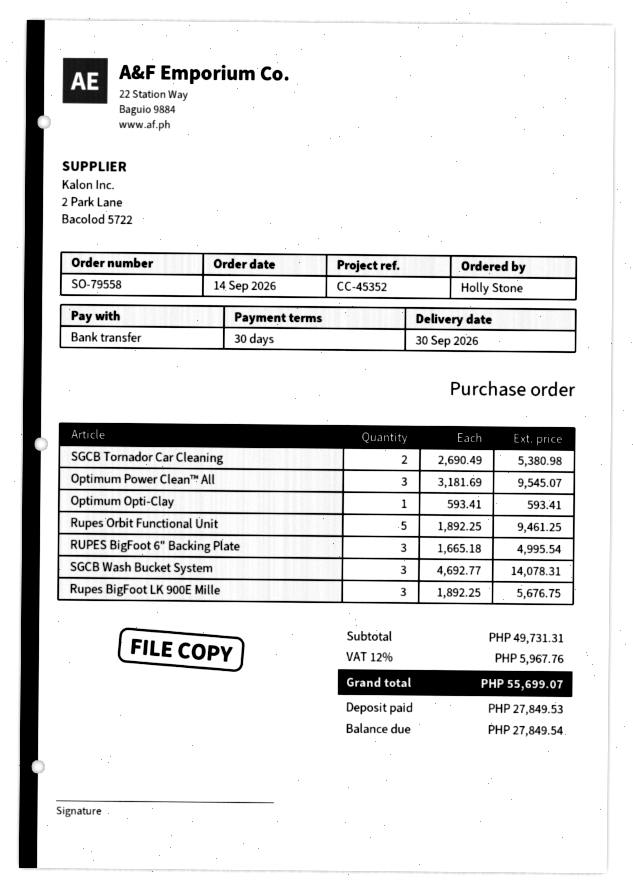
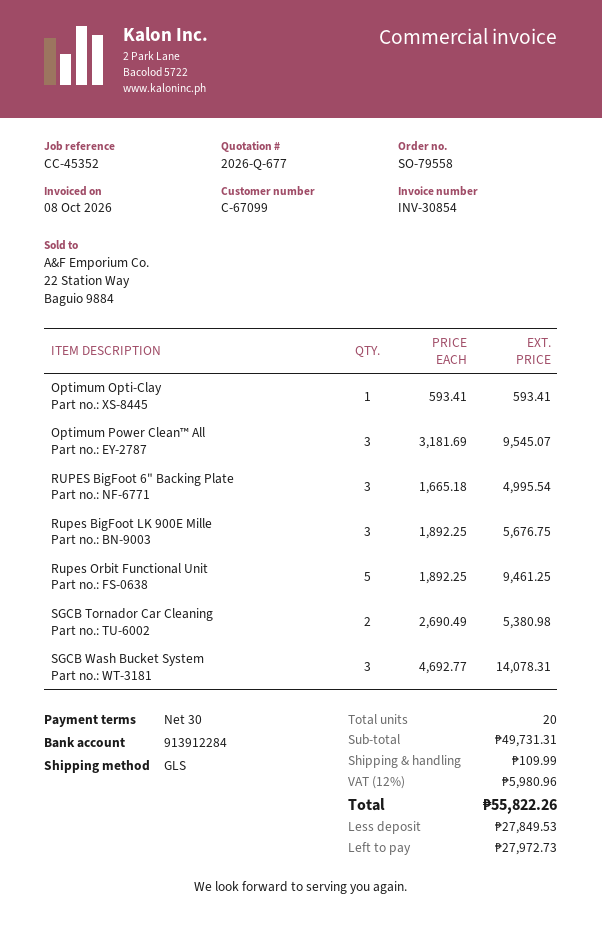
shipping: none -> 109.99
tax: 12% = 5967.76 -> 12% = 5980.96
total: 55699.07 -> 55822.26
balance: 27849.54 -> 27972.73

